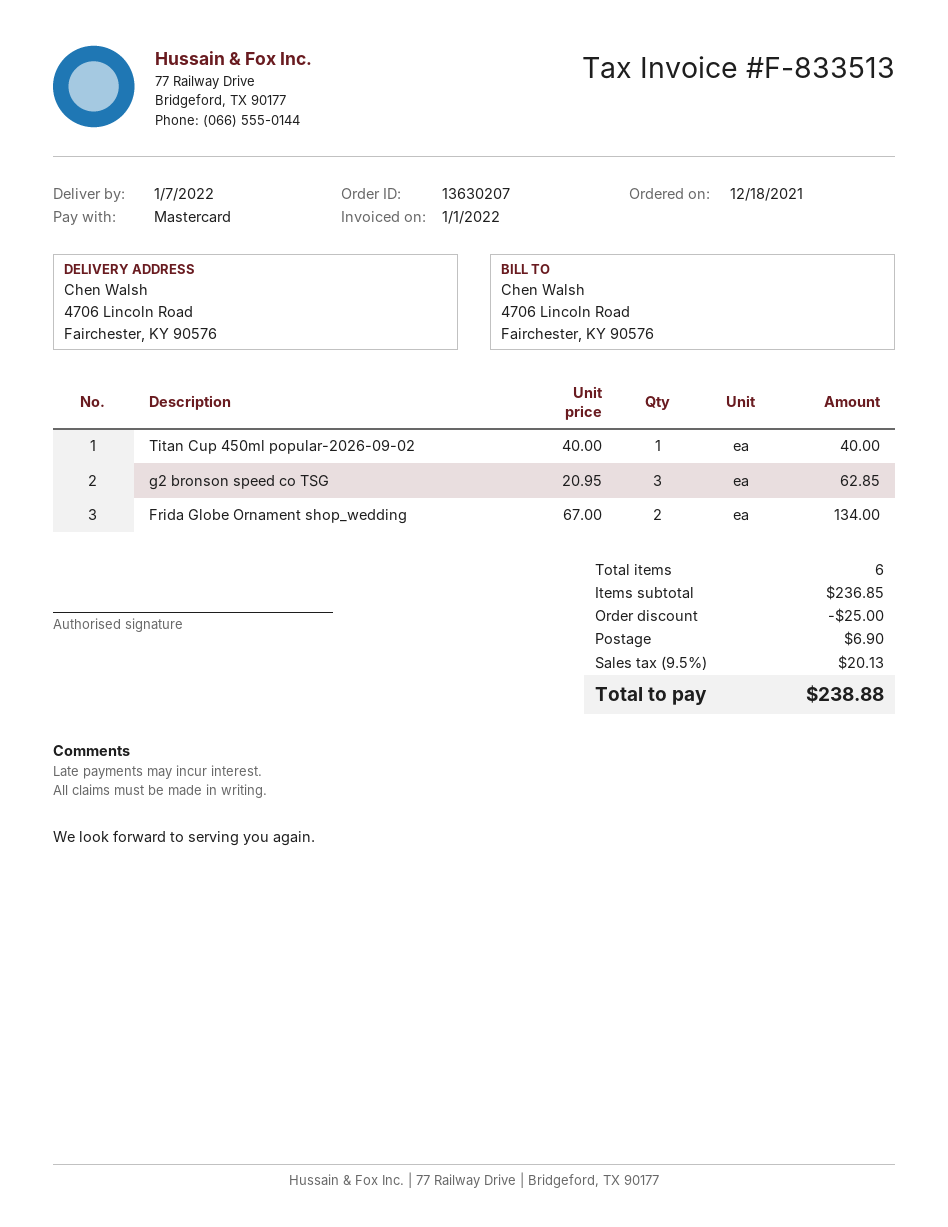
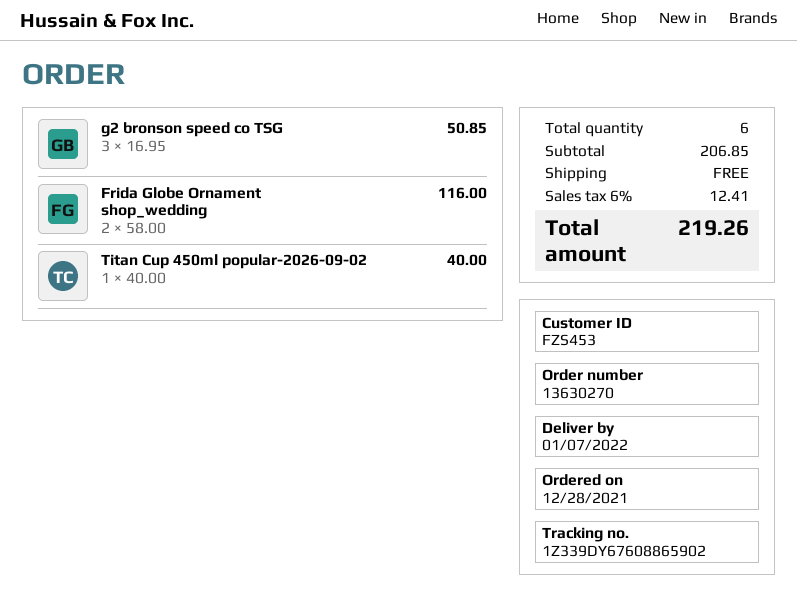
order number: 13630207 -> 13630270
order date: 2021-12-18 -> 2021-12-28
g2 bronson speed co TSG: 3 x 20.95 = 62.85 -> 3 x 16.95 = 50.85
Frida Globe Ornament shop_wedding: 2 x 67.00 = 134.00 -> 2 x 58.00 = 116.00
subtotal: 236.85 -> 206.85
discount: 25.00 -> none
shipping: 6.90 -> 0.00
tax: 9.5% = 20.13 -> 6% = 12.41
total: 238.88 -> 219.26

